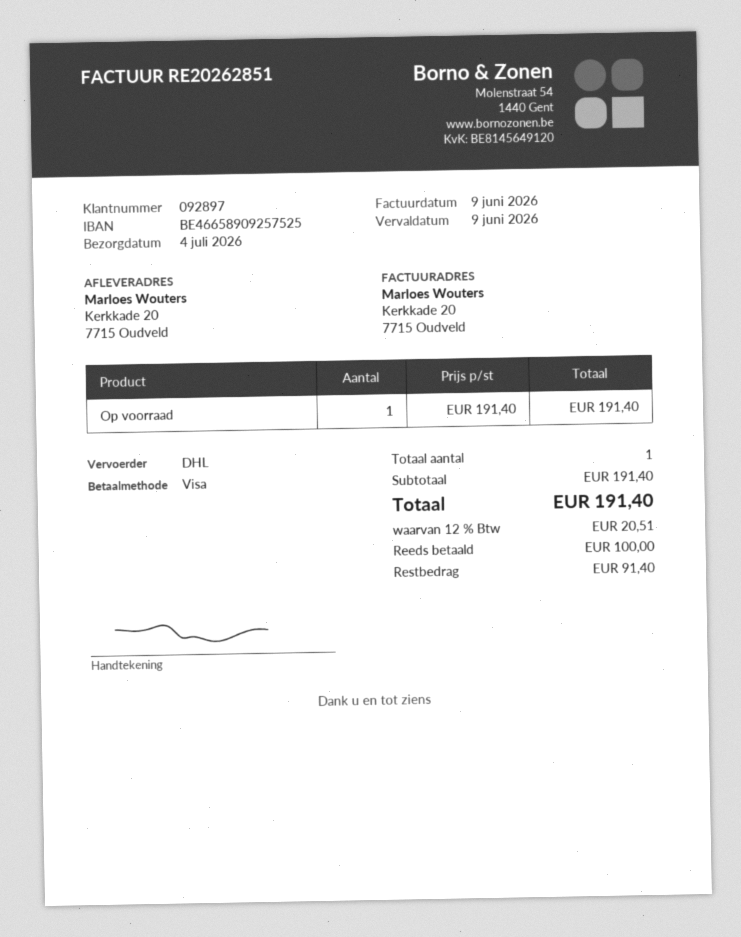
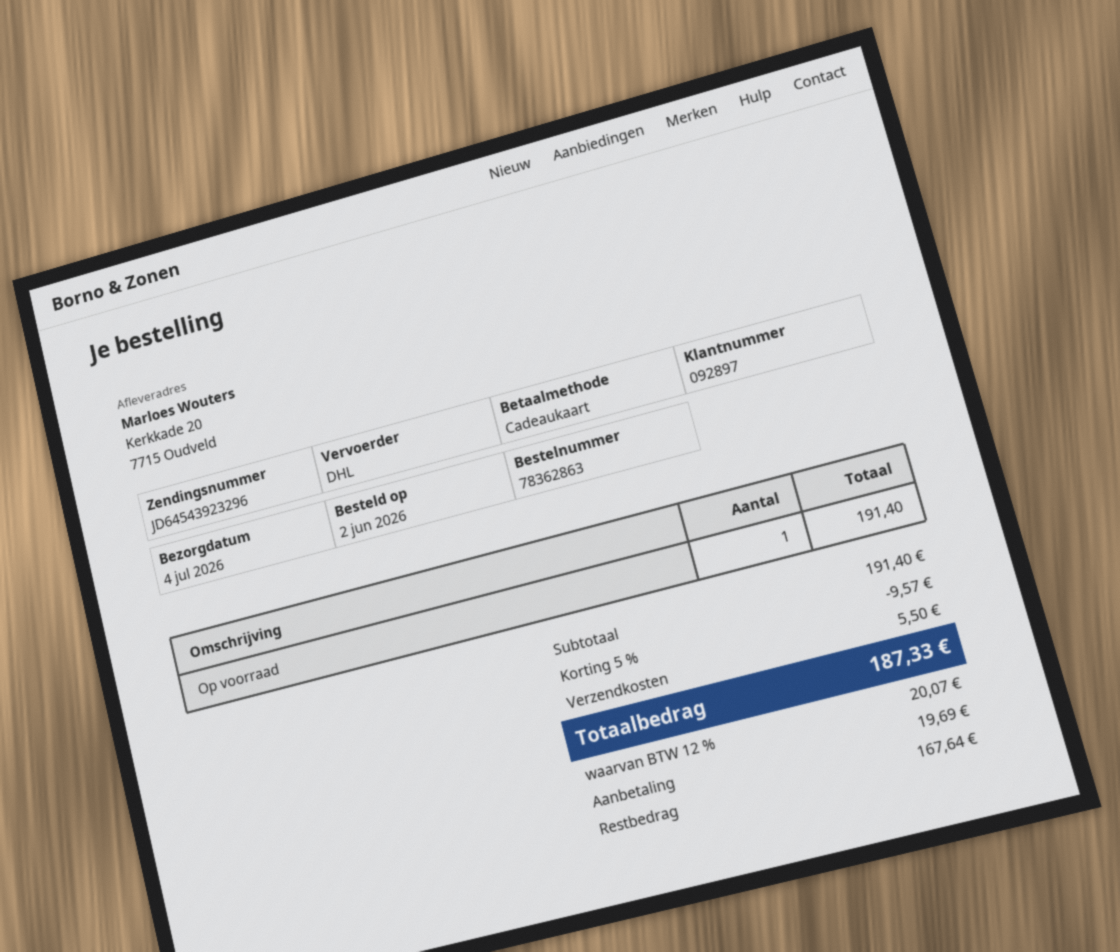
payment method: Visa -> gift card
discount: none -> 5% = 9.57
shipping: none -> 5.50
tax: 12% = 20.51 -> 12% = 20.07
total: 191.40 -> 187.33
deposit: 100.00 -> 19.69
balance: 91.40 -> 167.64

